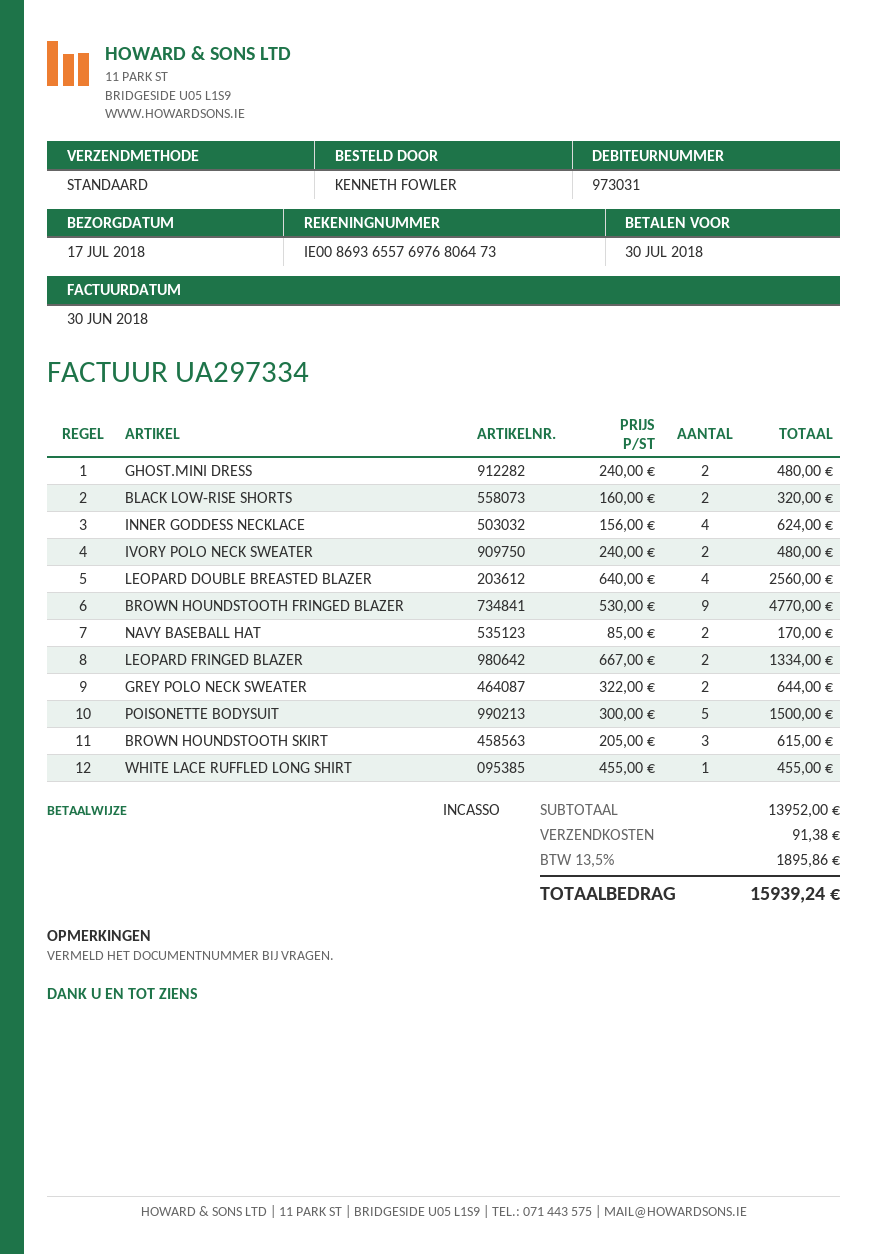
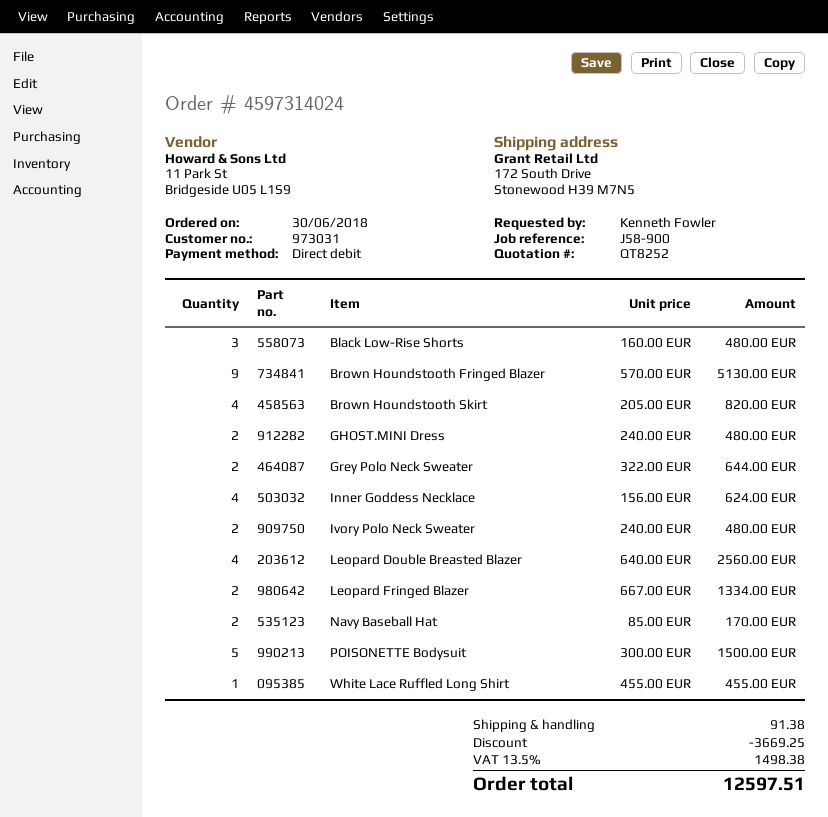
BLACK LOW-RISE SHORTS: 2 x 160.00 = 320.00 -> 3 x 160.00 = 480.00
BROWN HOUNDSTOOTH FRINGED BLAZER: 9 x 530.00 = 4770.00 -> 9 x 570.00 = 5130.00
BROWN HOUNDSTOOTH SKIRT: 3 x 205.00 = 615.00 -> 4 x 205.00 = 820.00
discount: none -> 3669.25
tax: 13.5% = 1895.86 -> 13.5% = 1498.38
total: 15939.24 -> 12597.51

